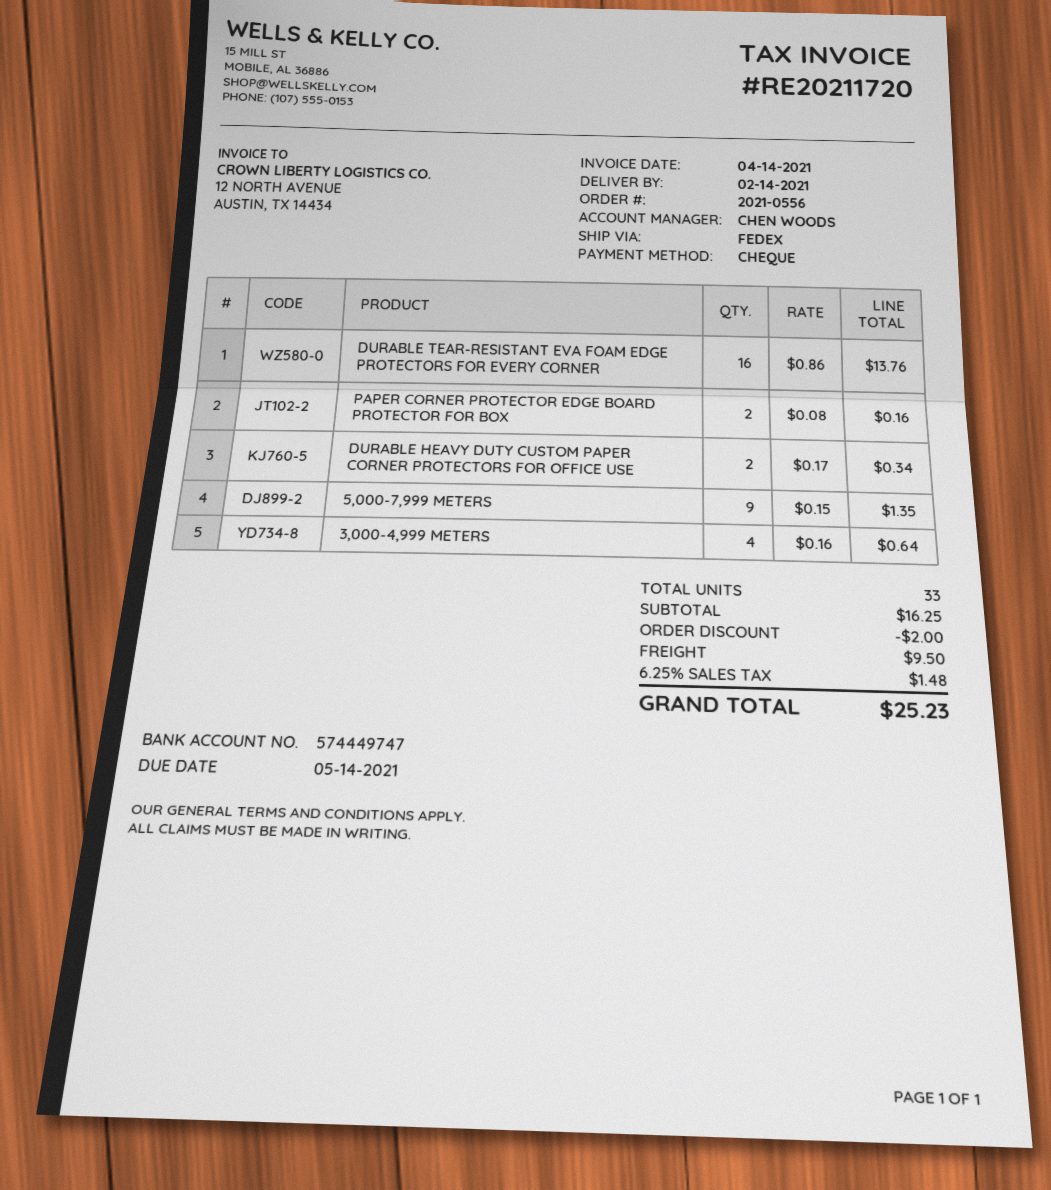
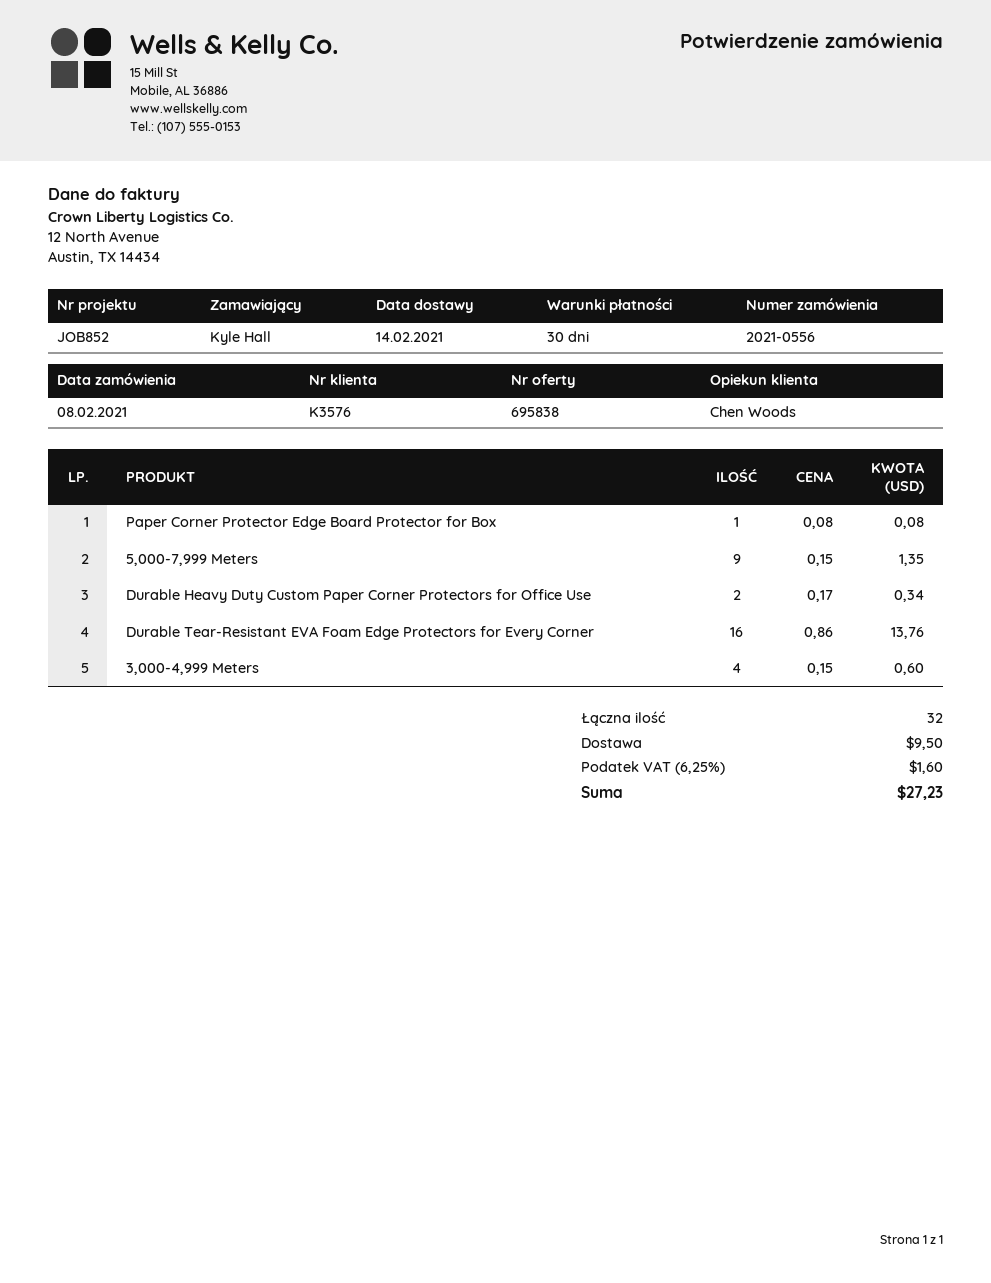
PAPER CORNER PROTECTOR EDGE BOARD PROTECTOR FOR BOX: 2 x 0.08 = 0.16 -> 1 x 0.08 = 0.08
3,000-4,999 METERS: 4 x 0.16 = 0.64 -> 4 x 0.15 = 0.60
total quantity: 33 -> 32
discount: 2.00 -> none
tax: 6.25% = 1.48 -> 6.25% = 1.60
total: 25.23 -> 27.23

